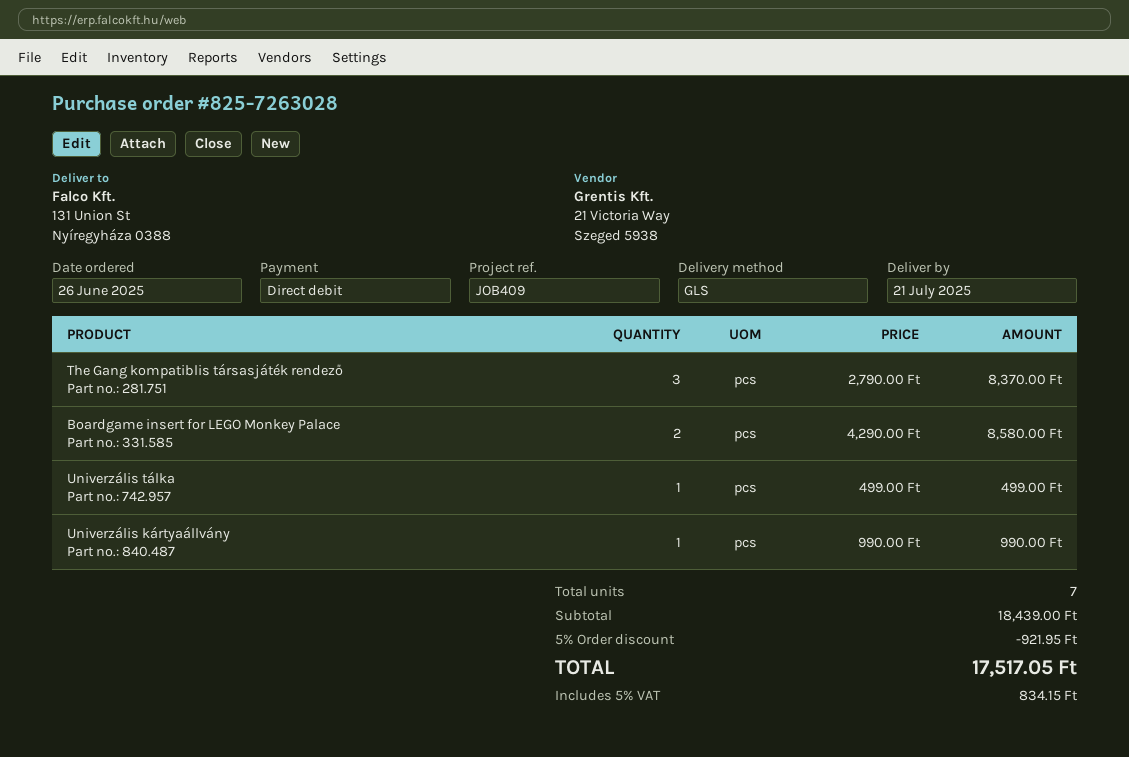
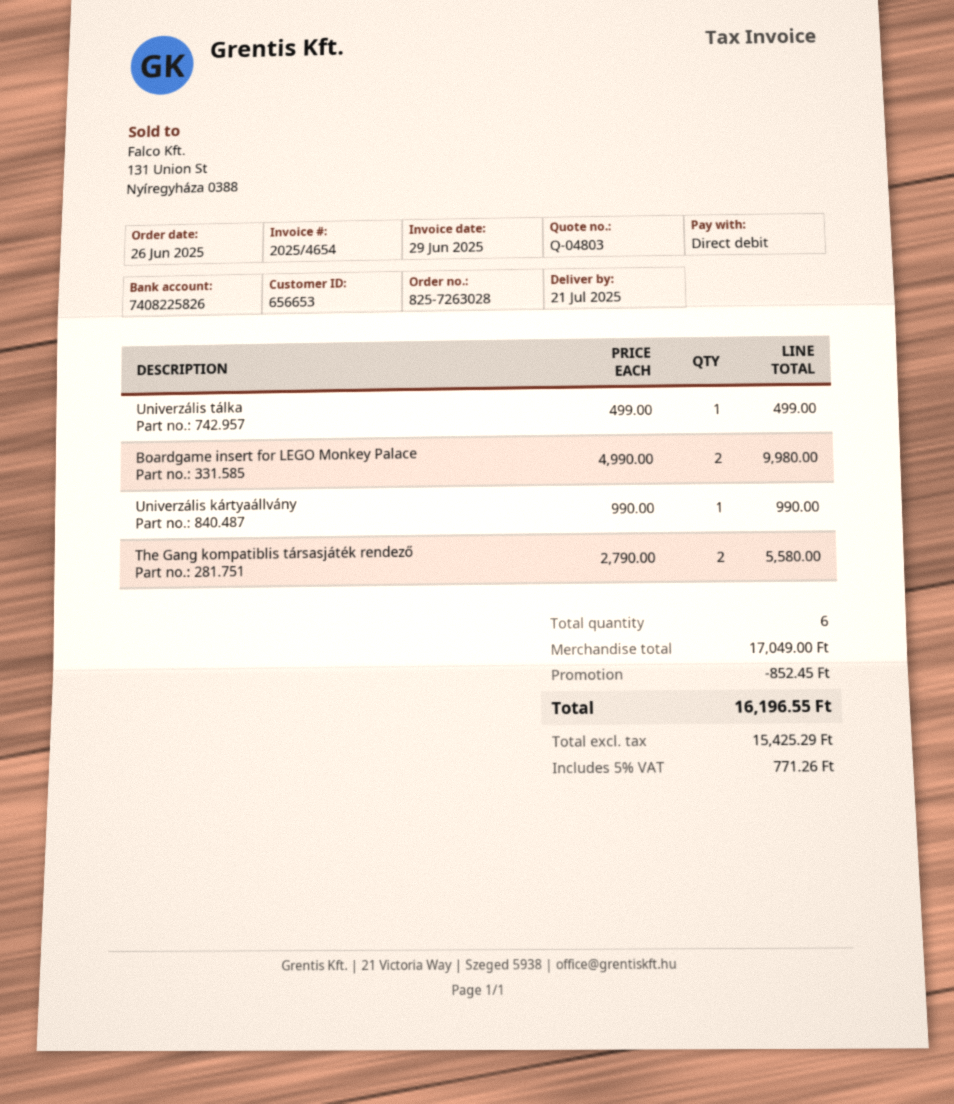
The Gang kompatiblis társasjáték rendező: 3 x 2790.00 = 8370.00 -> 2 x 2790.00 = 5580.00
Boardgame insert for LEGO Monkey Palace: 2 x 4290.00 = 8580.00 -> 2 x 4990.00 = 9980.00
total quantity: 7 -> 6
subtotal: 18439.00 -> 17049.00
discount: 921.95 -> 852.45
tax: 5% = 834.15 -> 5% = 771.26
total: 17517.05 -> 16196.55

